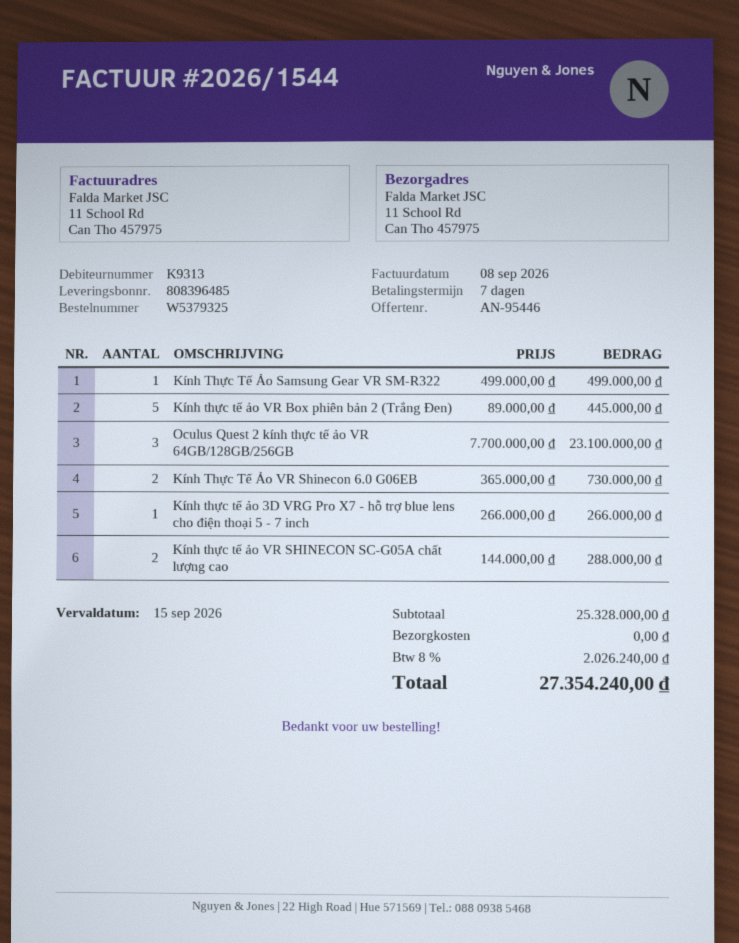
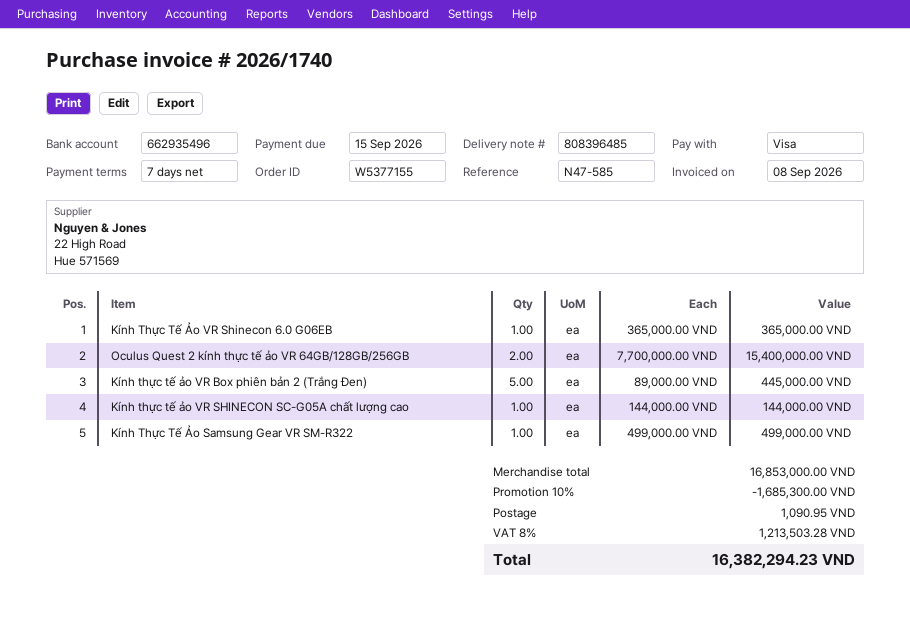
order number: W5379325 -> W5377155
invoice number: 2026/1544 -> 2026/1740
Oculus Quest 2 kính thực tế ảo VR 64GB/128GB/256GB: 3 x 7700000.00 = 23100000.00 -> 2 x 7700000.00 = 15400000.00
Kính Thực Tế Ảo VR Shinecon 6.0 G06EB: 2 x 365000.00 = 730000.00 -> 1 x 365000.00 = 365000.00
Kính thực tế ảo 3D VRG Pro X7 - hỗ trợ blue lens cho điện thoại 5 - 7 inch: 1 x 266000.00 = 266000.00 -> none
Kính thực tế ảo VR SHINECON SC-G05A chất lượng cao: 2 x 144000.00 = 288000.00 -> 1 x 144000.00 = 144000.00
subtotal: 25328000.00 -> 16853000.00
discount: none -> 10% = 1685300.00
shipping: 0.00 -> 1090.95
tax: 8% = 2026240.00 -> 8% = 1213503.28
total: 27354240.00 -> 16382294.23

